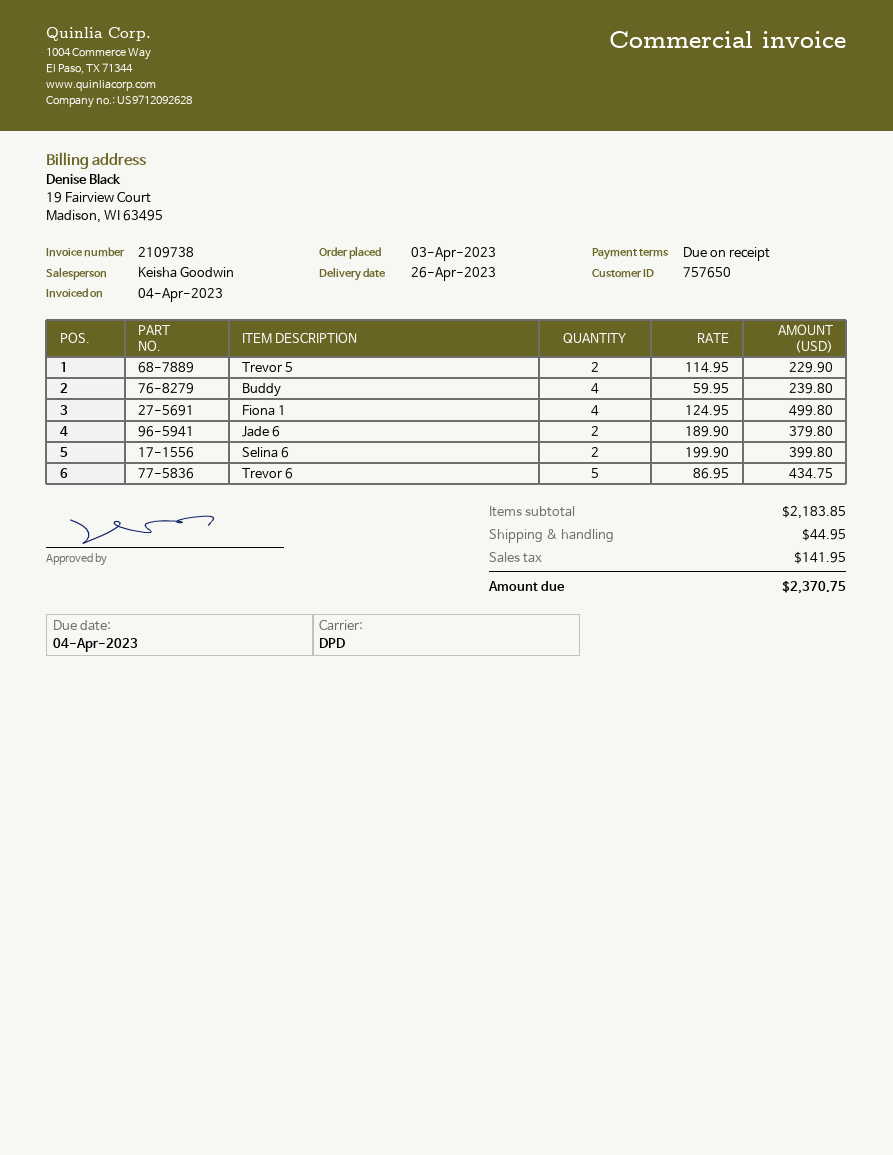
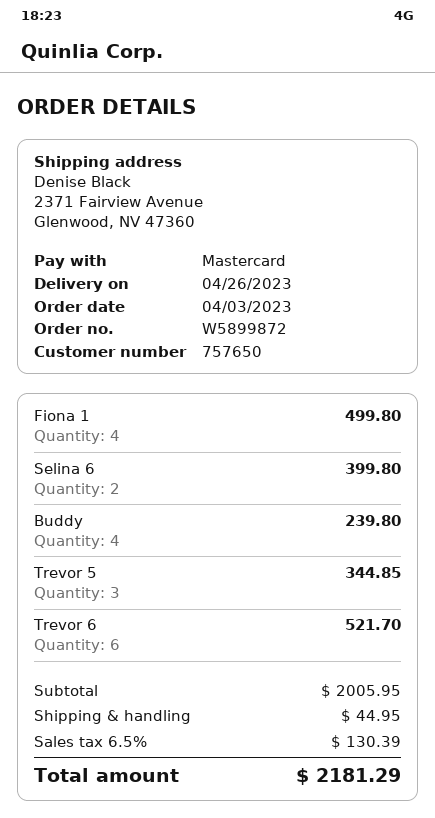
Trevor 5: 2 for 229.90 -> 3 for 344.85
Jade 6: 2 for 379.80 -> none
Trevor 6: 5 for 434.75 -> 6 for 521.70
subtotal: 2183.85 -> 2005.95
tax: 141.95 -> 130.39
total: 2370.75 -> 2181.29

